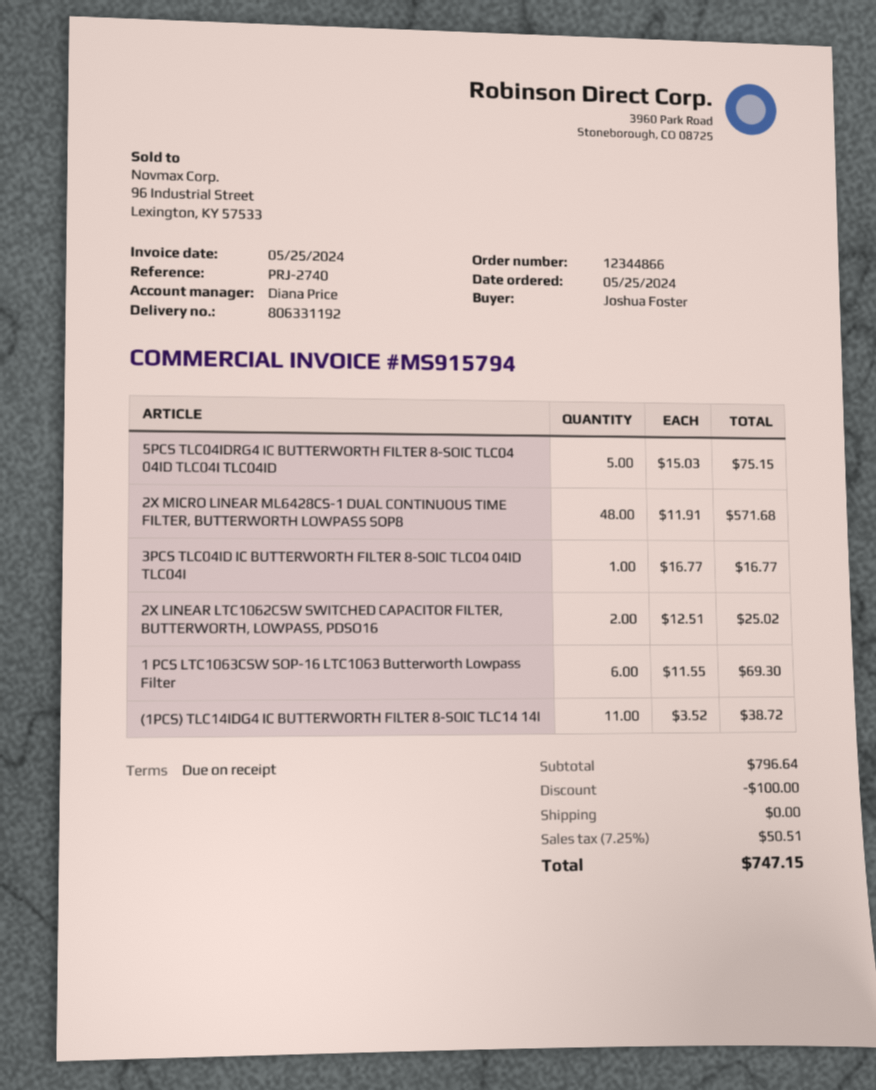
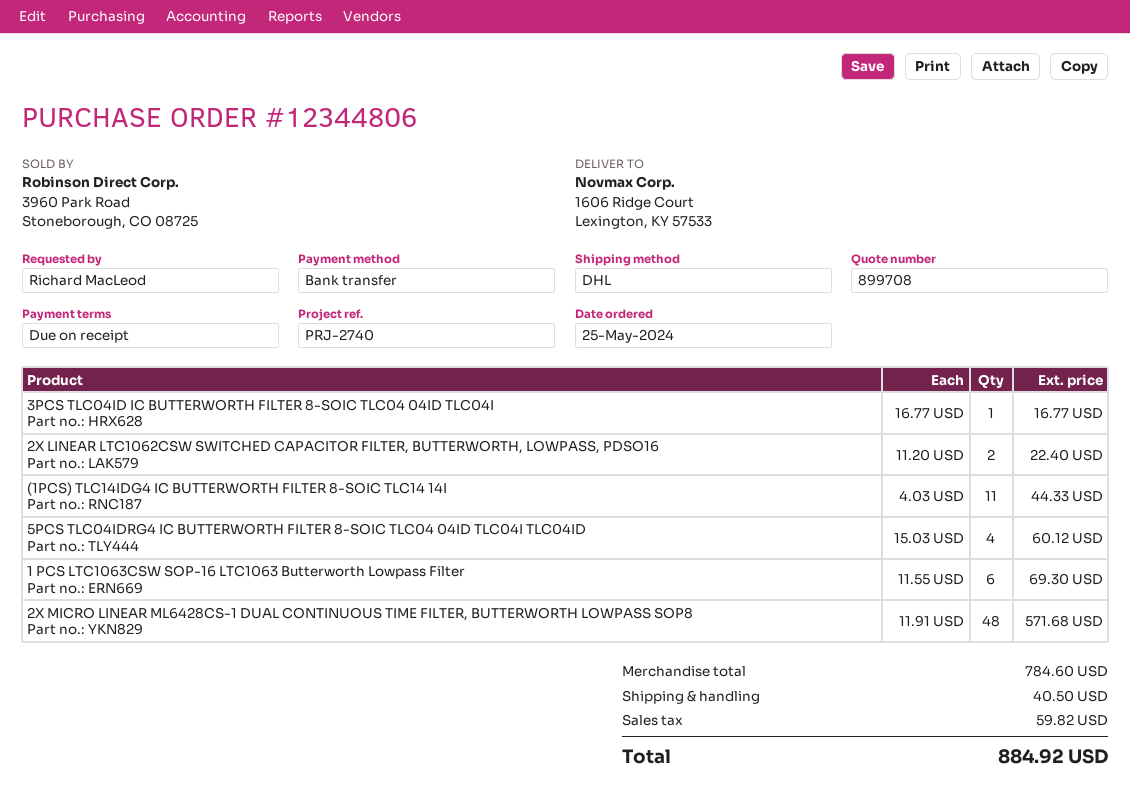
order number: 12344866 -> 12344806
ordered by: Joshua Foster -> Richard MacLeod
5PCS TLC04IDRG4 IC BUTTERWORTH FILTER 8-SOIC TLC04 04ID TLC04I TLC04ID: 5 x 15.03 = 75.15 -> 4 x 15.03 = 60.12
2X LINEAR LTC1062CSW SWITCHED CAPACITOR FILTER, BUTTERWORTH, LOWPASS, PDSO16: 2 x 12.51 = 25.02 -> 2 x 11.20 = 22.40
(1PCS) TLC14IDG4 IC BUTTERWORTH FILTER 8-SOIC TLC14 14I: 11 x 3.52 = 38.72 -> 11 x 4.03 = 44.33
subtotal: 796.64 -> 784.60
discount: 100.00 -> none
shipping: 0.00 -> 40.50
tax: 50.51 -> 59.82
total: 747.15 -> 884.92

